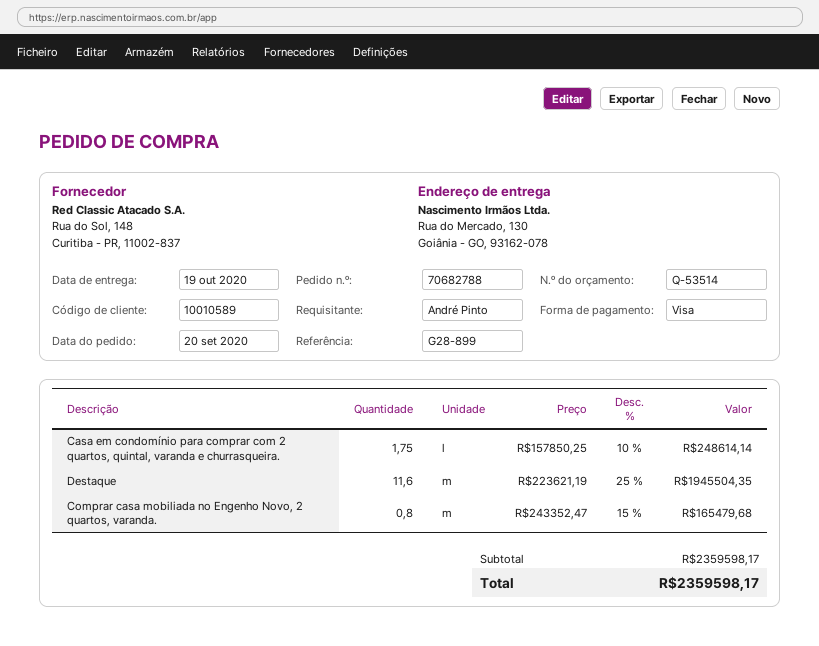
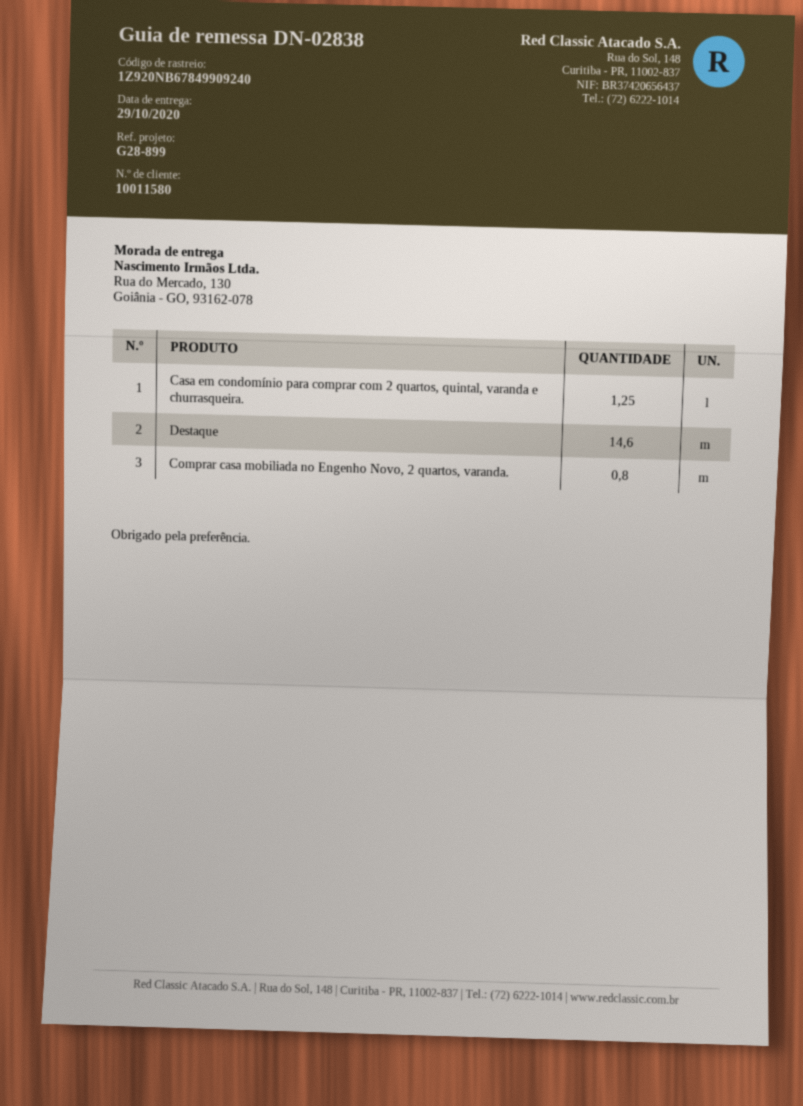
delivery date: 2020-10-19 -> 2020-10-29
customer number: 10010589 -> 10011580
Casa em condomínio para comprar com 2 quartos, quintal, varanda e churrasqueira.: 1.75 -> 1.25
Destaque: 11.6 -> 14.6

